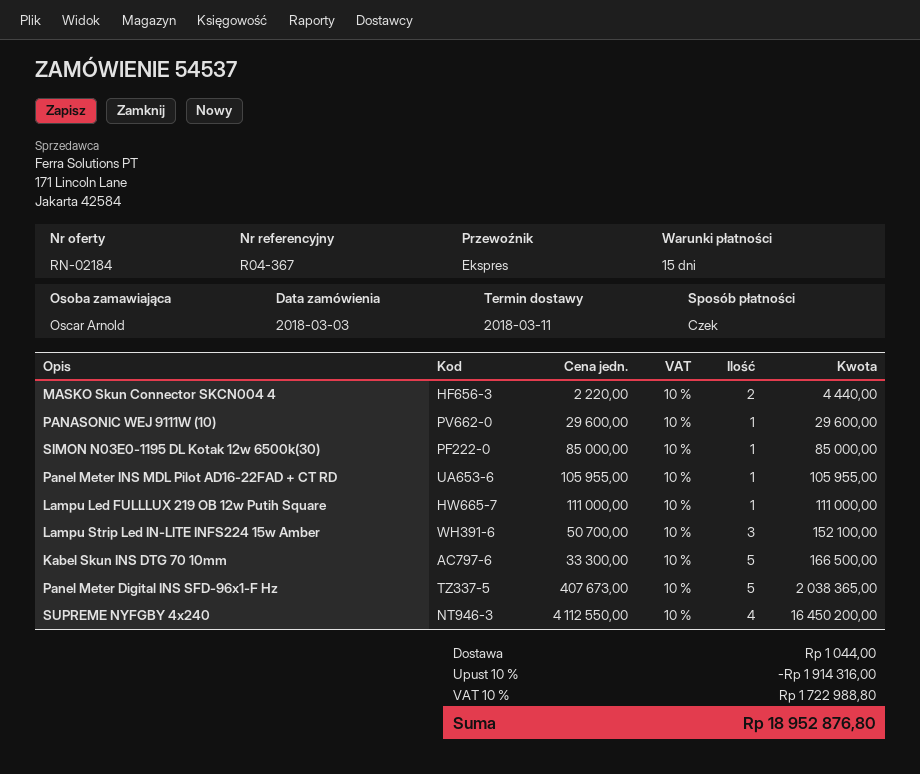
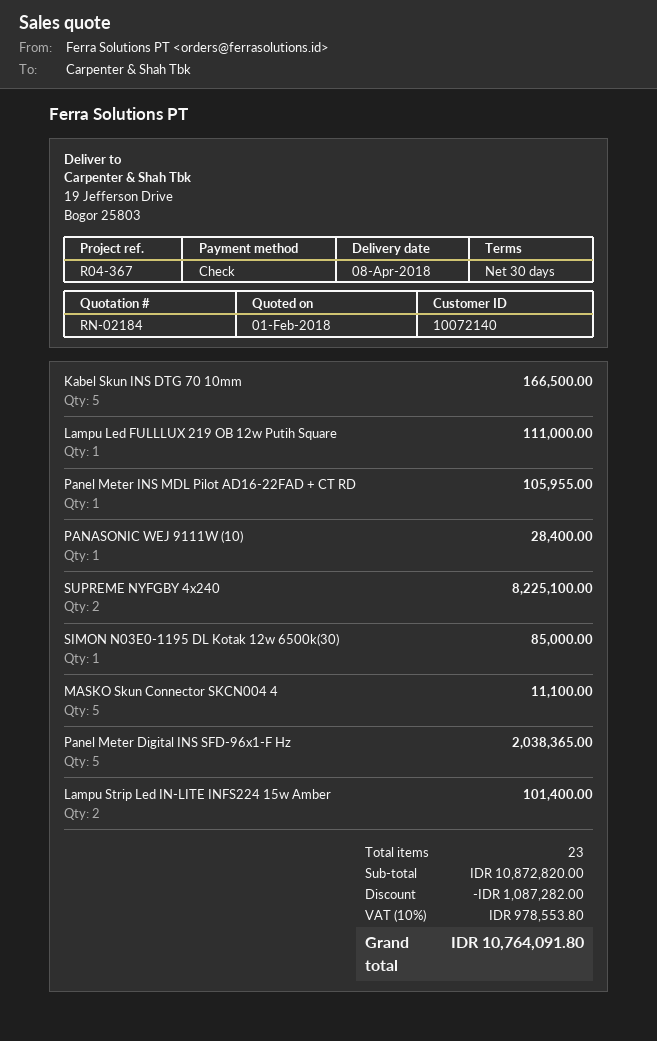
delivery date: 2018-03-11 -> 2018-04-08
payment terms: 15 days -> 30 days
MASKO Skun Connector SKCN004 4: 2 for 4440.00 -> 5 for 11100.00
PANASONIC WEJ 9111W (10): 1 for 29600.00 -> 1 for 28400.00
Lampu Strip Led IN-LITE INFS224 15w Amber: 3 for 152100.00 -> 2 for 101400.00
SUPREME NYFGBY 4x240: 4 for 16450200.00 -> 2 for 8225100.00
discount: 1914316.00 -> 1087282.00
shipping: 1044.00 -> none
tax: 10% = 1722988.80 -> 10% = 978553.80
total: 18952876.80 -> 10764091.80

